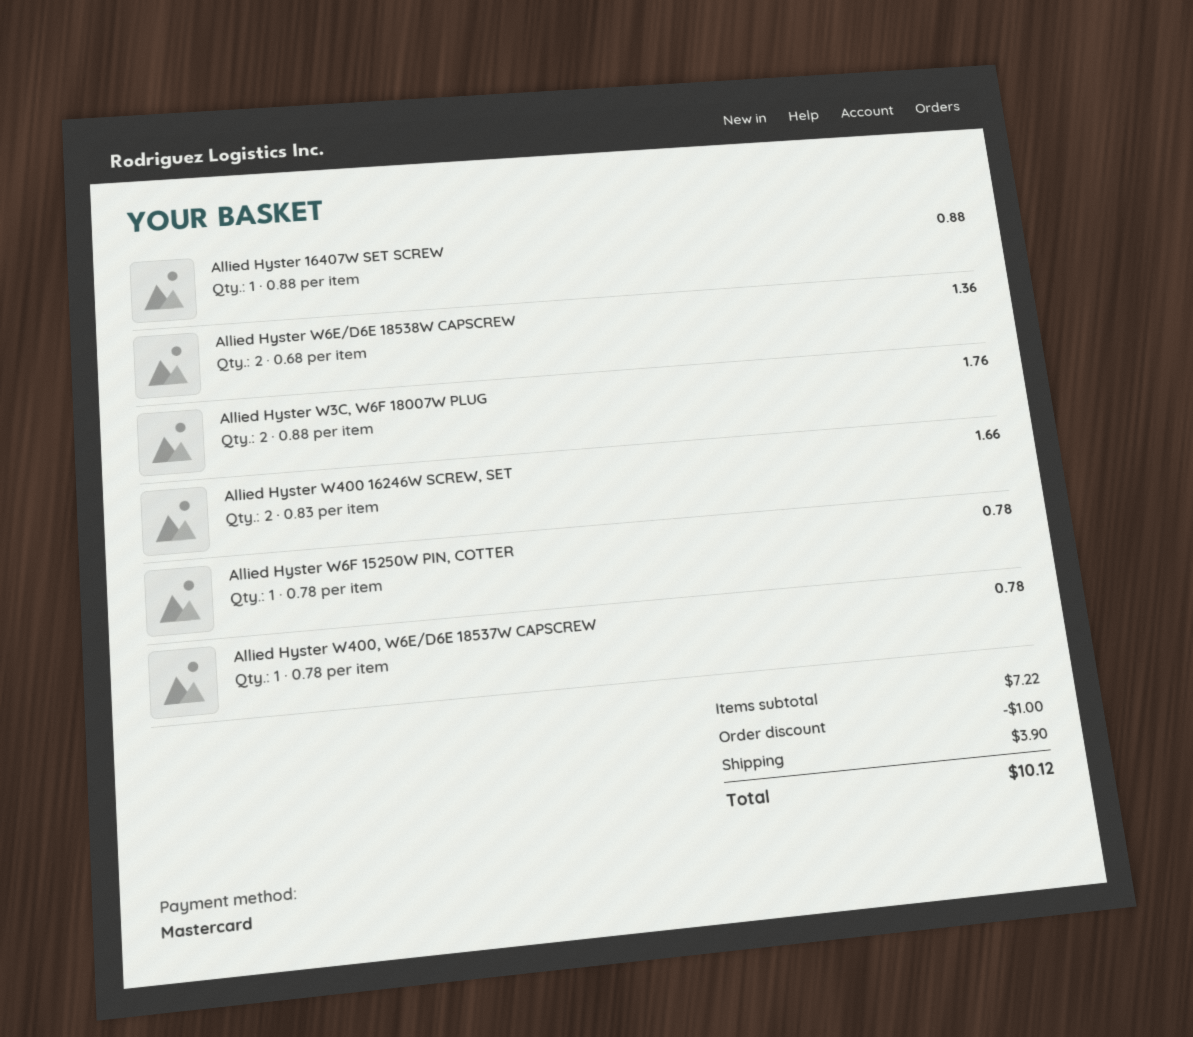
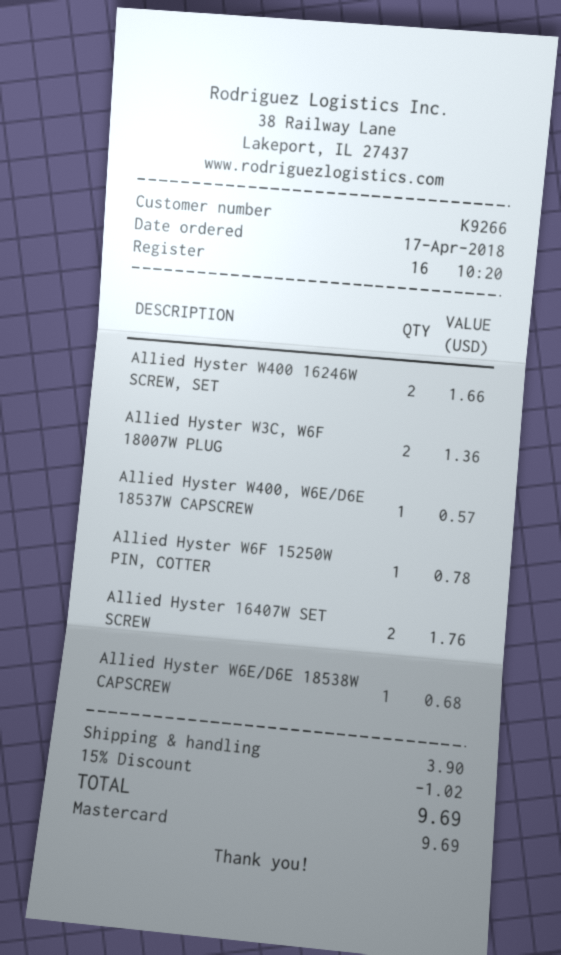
Allied Hyster 16407W SET SCREW: 1 for 0.88 -> 2 for 1.76
Allied Hyster W6E/D6E 18538W CAPSCREW: 2 for 1.36 -> 1 for 0.68
Allied Hyster W3C, W6F 18007W PLUG: 2 for 1.76 -> 2 for 1.36
Allied Hyster W400, W6E/D6E 18537W CAPSCREW: 1 for 0.78 -> 1 for 0.57
discount: 1.00 -> 1.02
total: 10.12 -> 9.69

